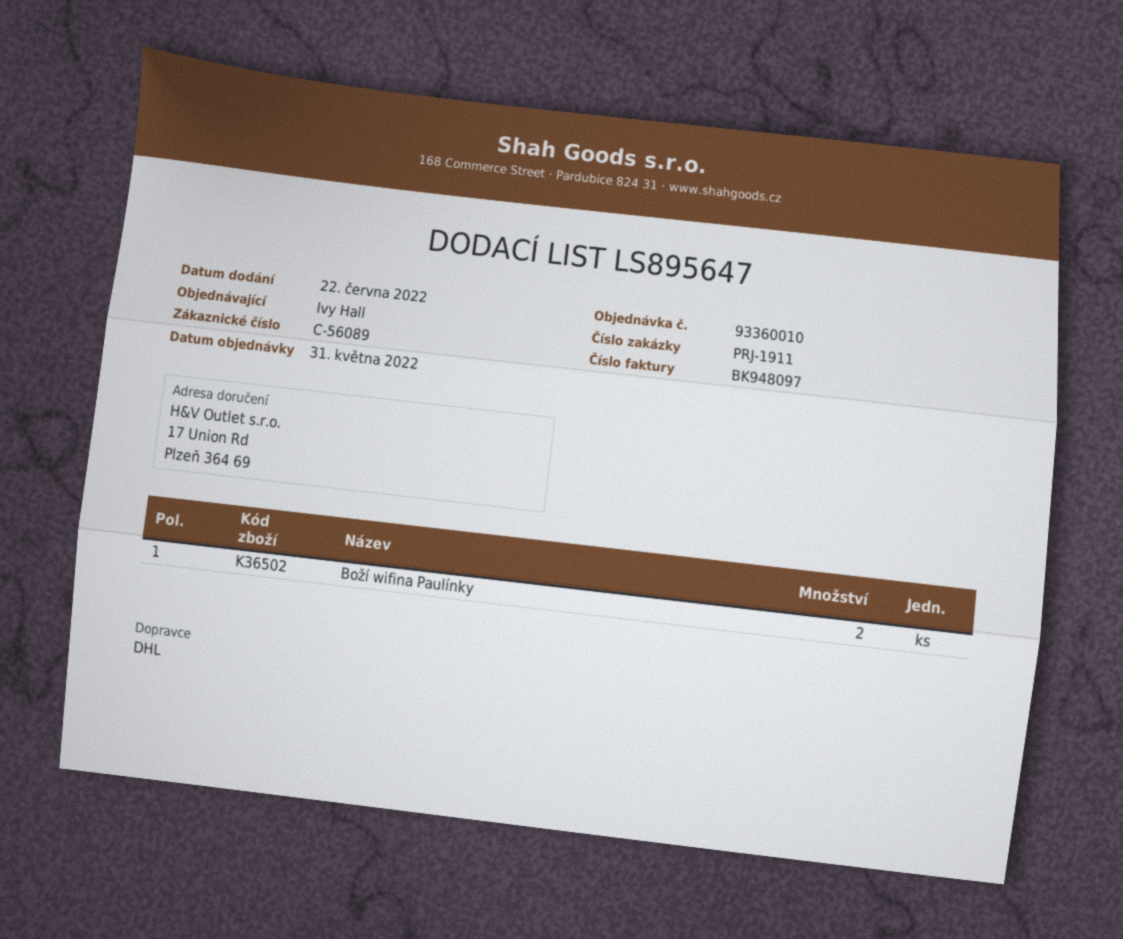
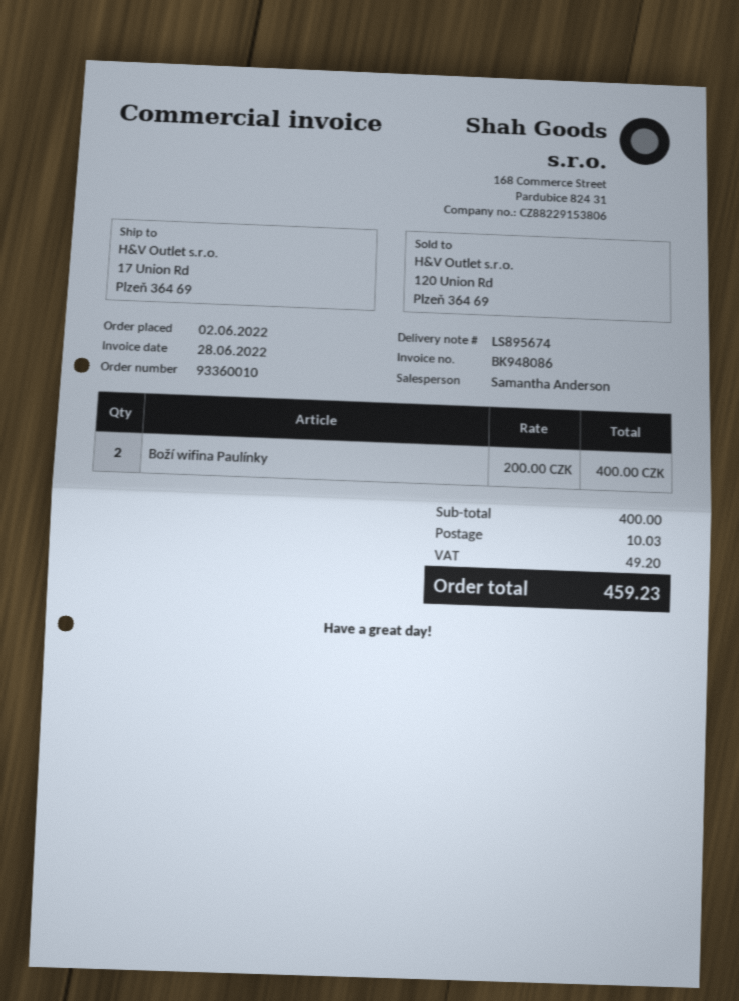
order date: 2022-05-31 -> 2022-06-02
delivery note number: LS895647 -> LS895674
invoice number: BK948097 -> BK948086

